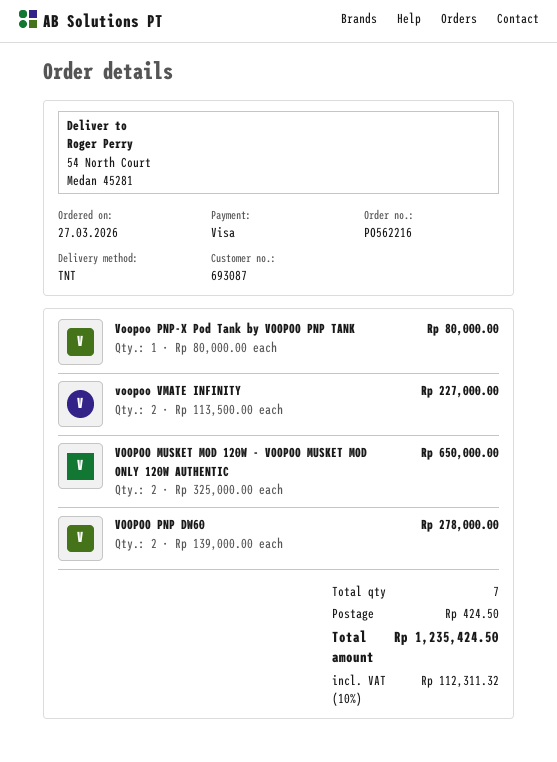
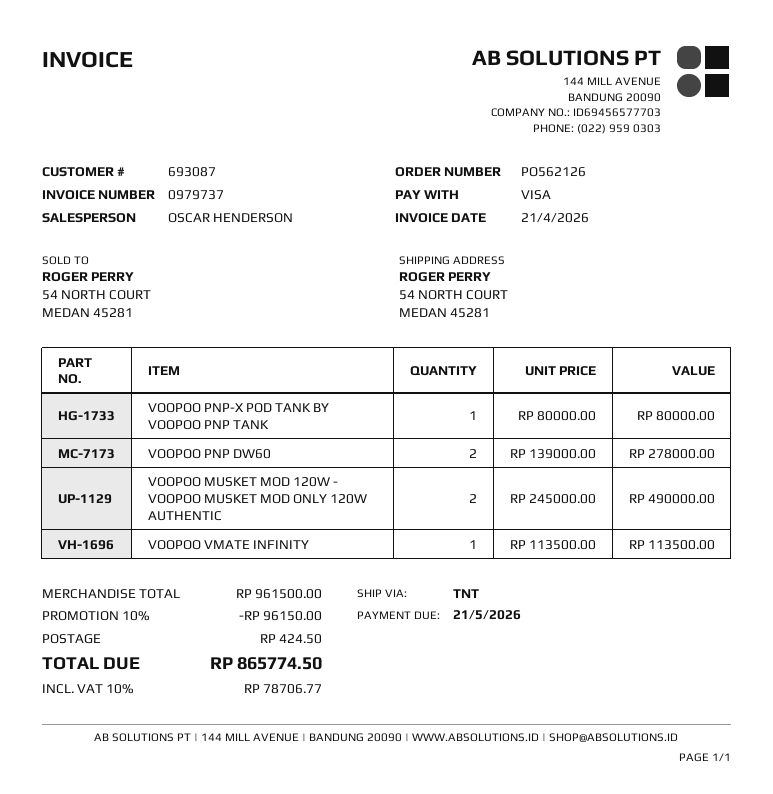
order number: PO562216 -> PO562126
voopoo VMATE INFINITY: 2 x 113500.00 = 227000.00 -> 1 x 113500.00 = 113500.00
VOOPOO MUSKET MOD 120W - VOOPOO MUSKET MOD ONLY 120W AUTHENTIC: 2 x 325000.00 = 650000.00 -> 2 x 245000.00 = 490000.00
discount: none -> 10% = 96150.00
tax: 10% = 112311.32 -> 10% = 78706.77
total: 1235424.50 -> 865774.50

